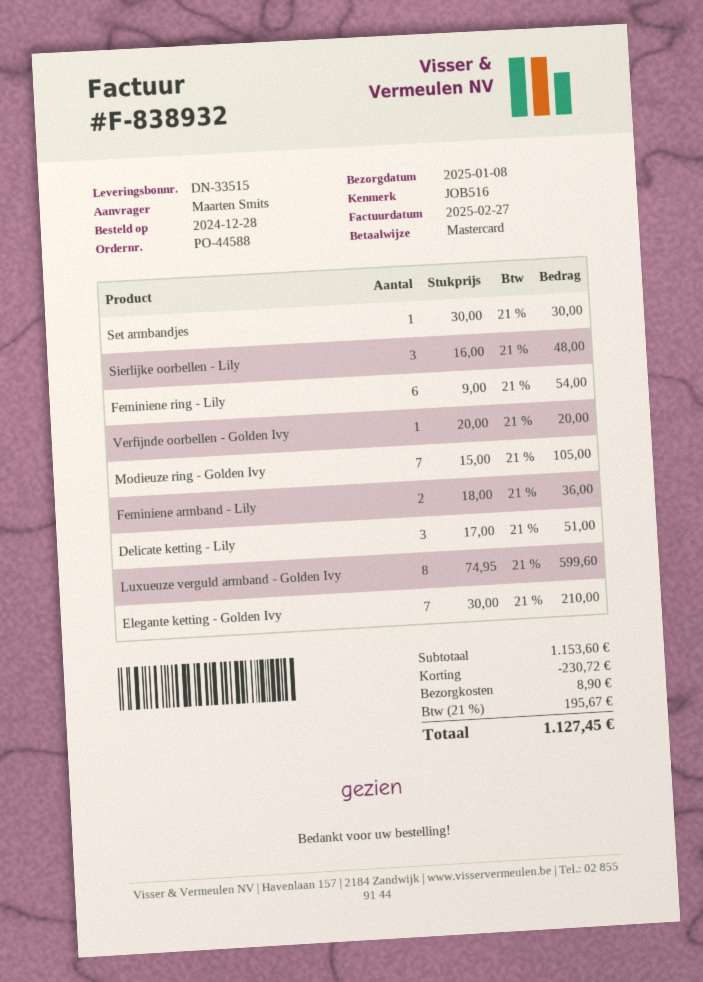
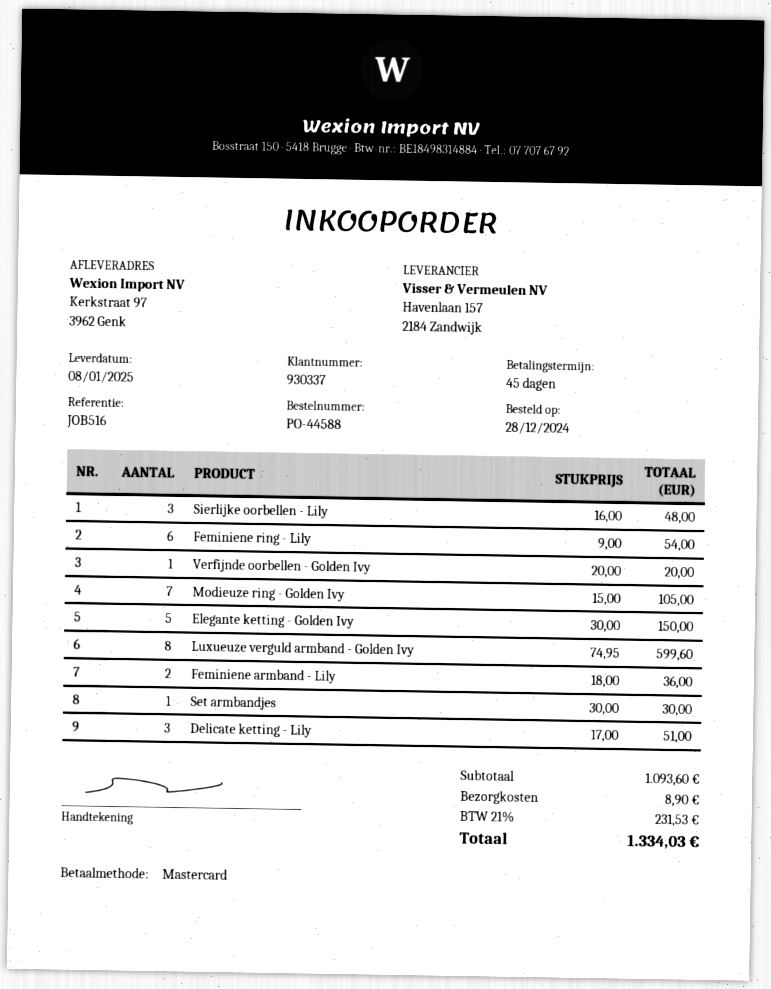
Elegante ketting - Golden Ivy: 7 x 30.00 = 210.00 -> 5 x 30.00 = 150.00
subtotal: 1153.60 -> 1093.60
discount: 230.72 -> none
tax: 21% = 195.67 -> 21% = 231.53
total: 1127.45 -> 1334.03

